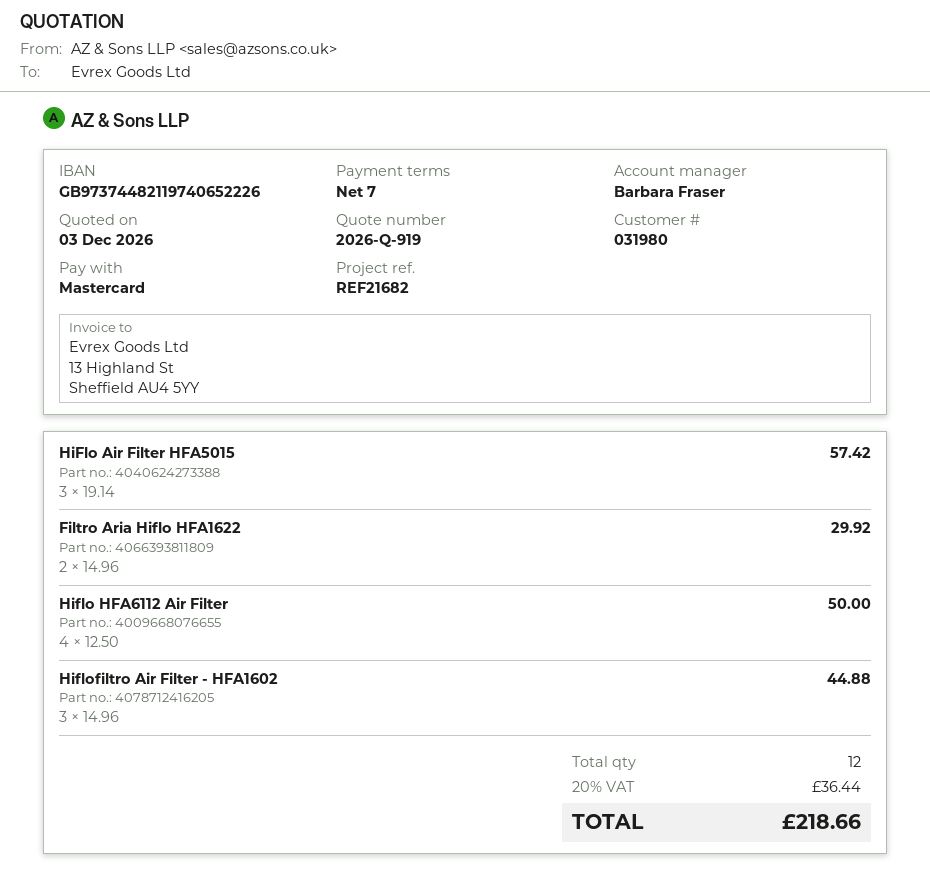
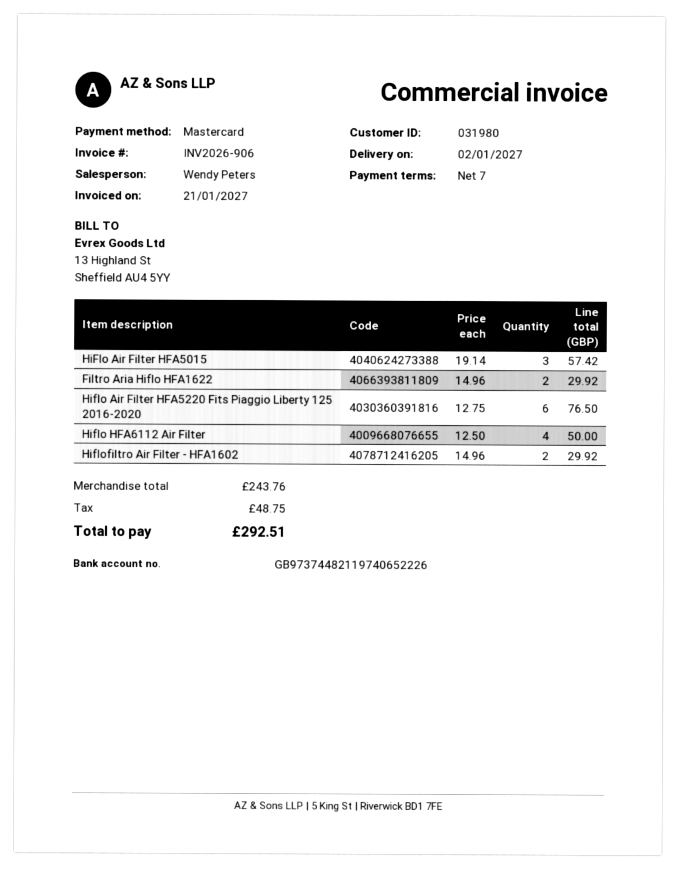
sales rep: Barbara Fraser -> Wendy Peters
Hiflofiltro Air Filter - HFA1602: 3 x 14.96 = 44.88 -> 2 x 14.96 = 29.92
Hiflo Air Filter HFA5220 Fits Piaggio Liberty 125 2016-2020: none -> 6 x 12.75 = 76.50
tax: 36.44 -> 48.75
total: 218.66 -> 292.51

